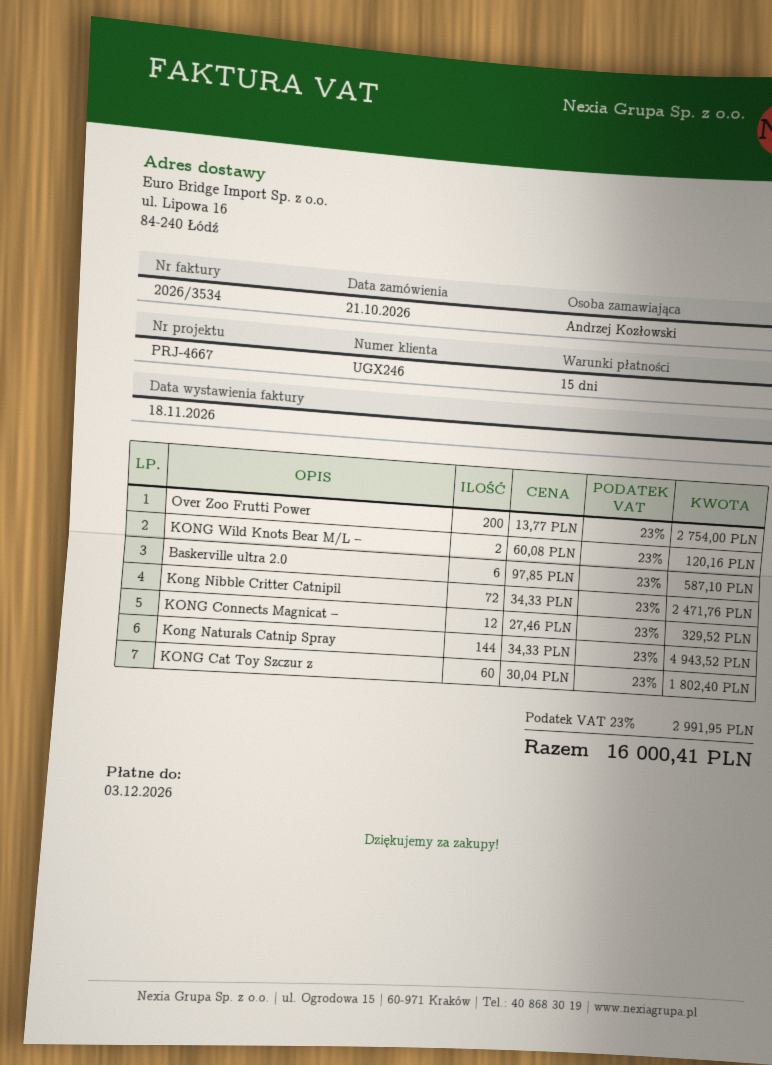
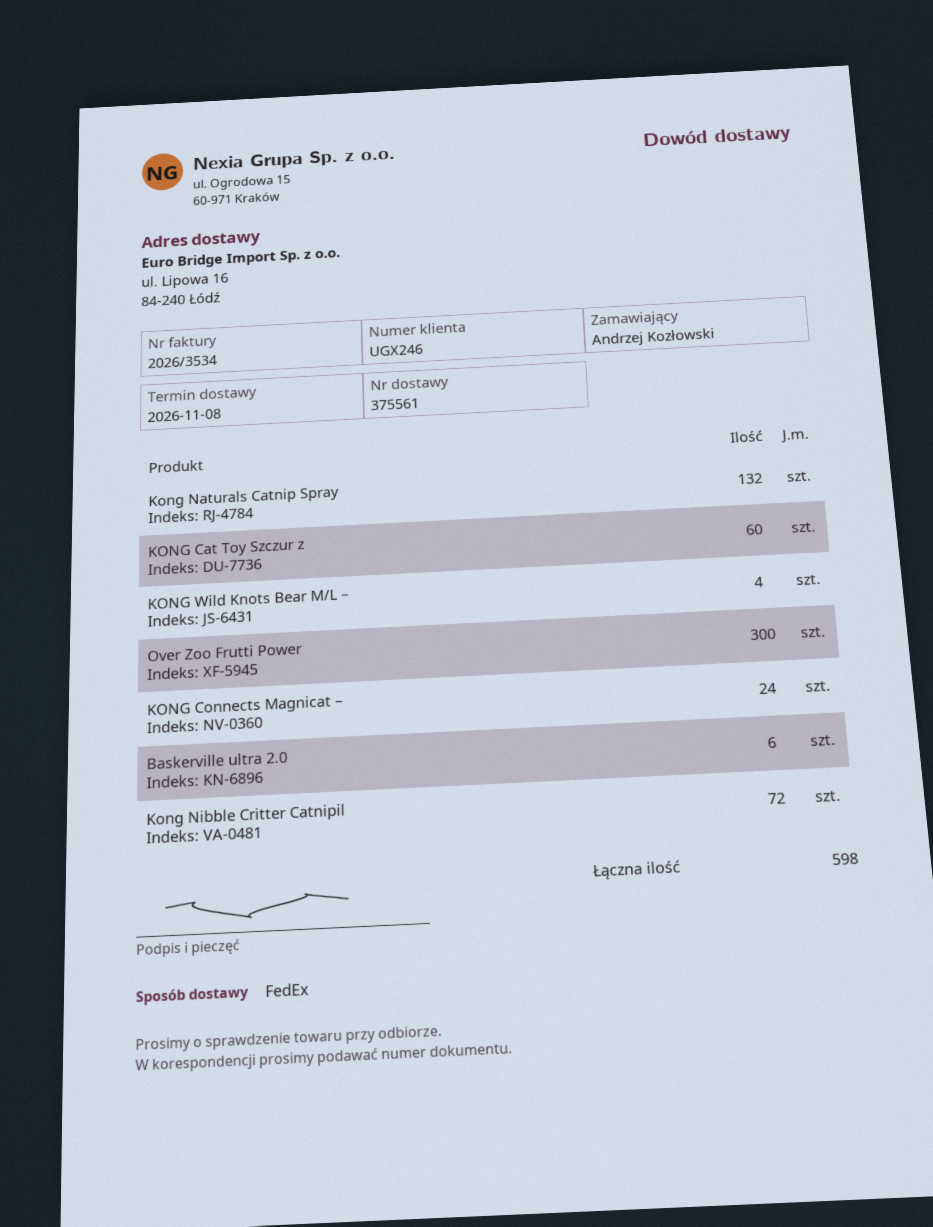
Over Zoo Frutti Power: 200 -> 300
KONG Wild Knots Bear M/L –: 2 -> 4
KONG Connects Magnicat –: 12 -> 24
Kong Naturals Catnip Spray: 144 -> 132

